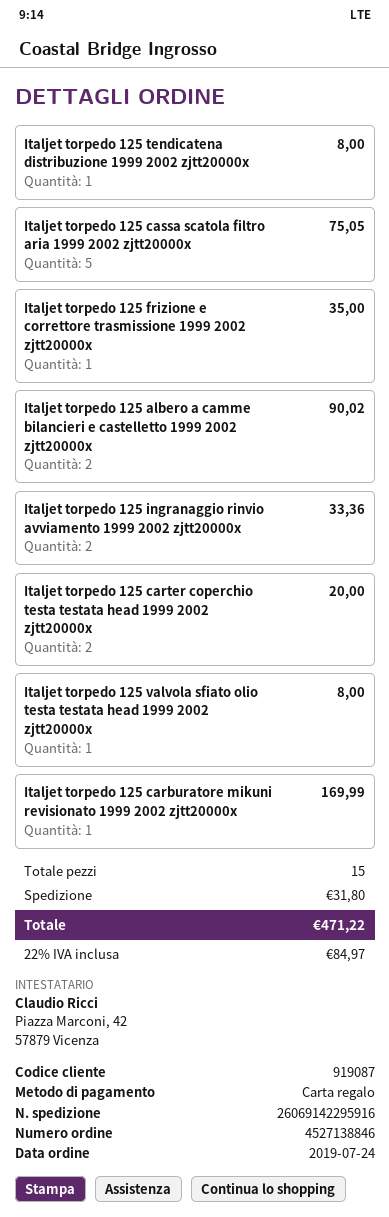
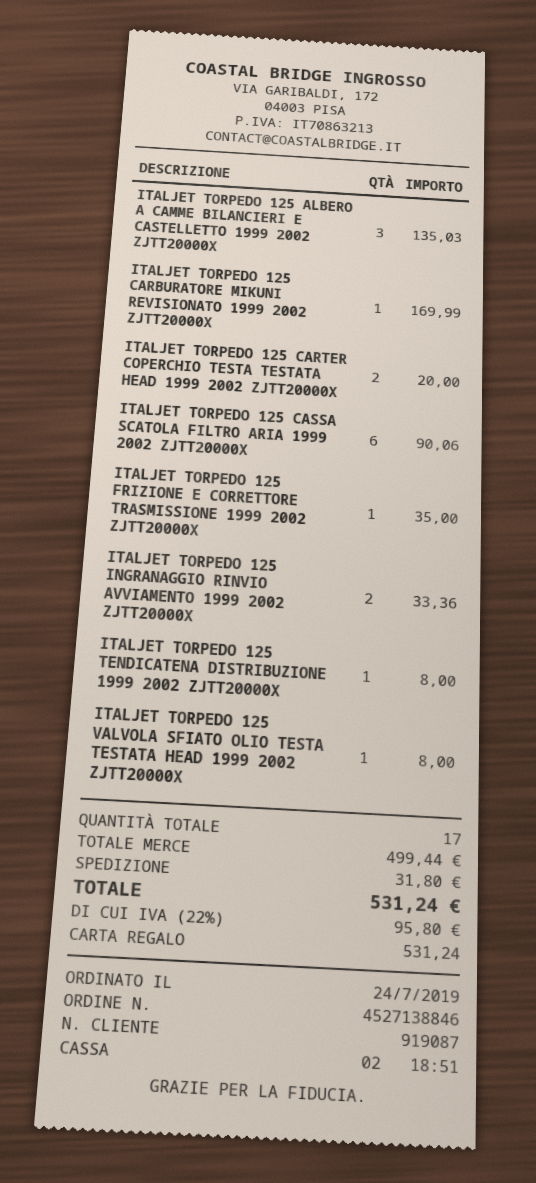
Italjet torpedo 125 cassa scatola filtro aria 1999 2002 zjtt20000x: 5 for 75.05 -> 6 for 90.06
Italjet torpedo 125 albero a camme bilancieri e castelletto 1999 2002 zjtt20000x: 2 for 90.02 -> 3 for 135.03
total quantity: 15 -> 17
tax: 22% = 84.97 -> 22% = 95.80
total: 471.22 -> 531.24

